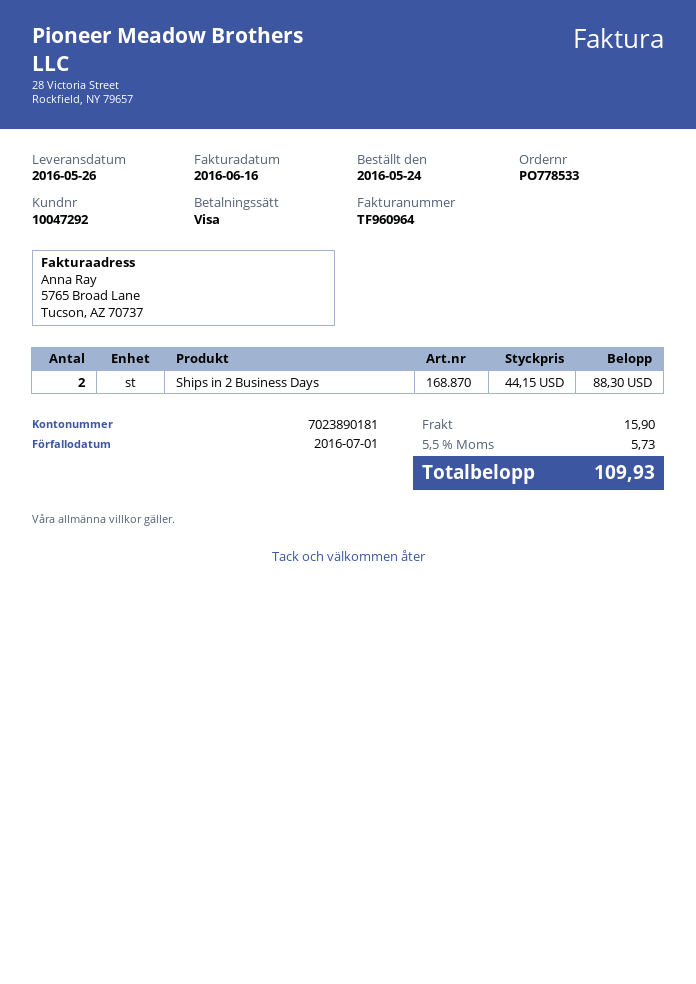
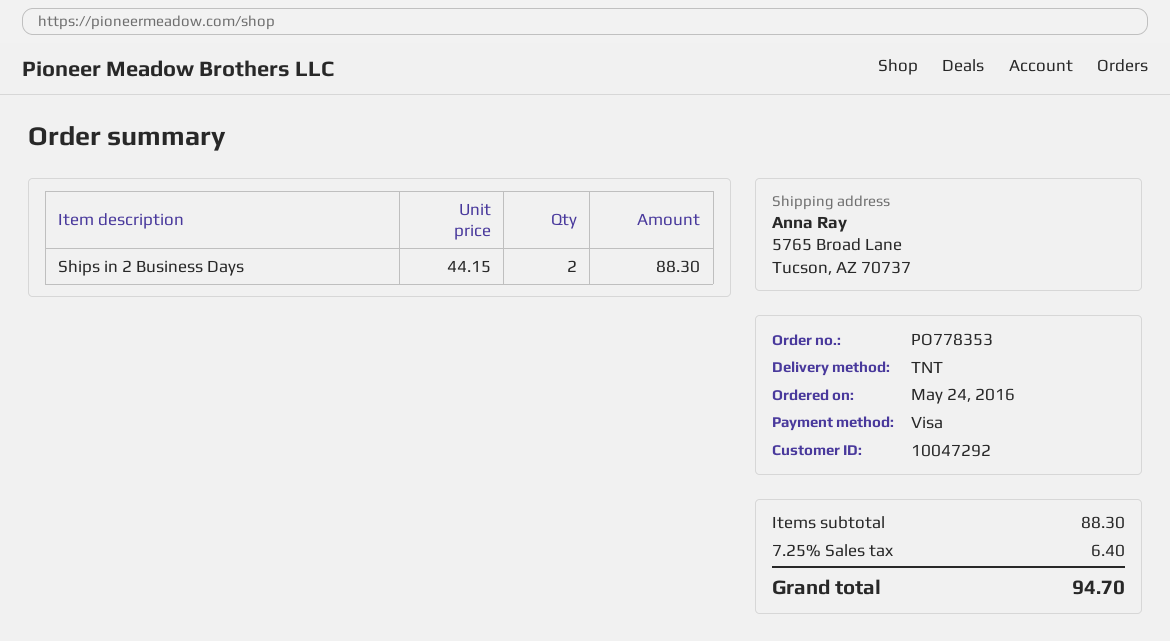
order number: PO778533 -> PO778353
shipping: 15.90 -> none
tax: 5.5% = 5.73 -> 7.25% = 6.40
total: 109.93 -> 94.70

